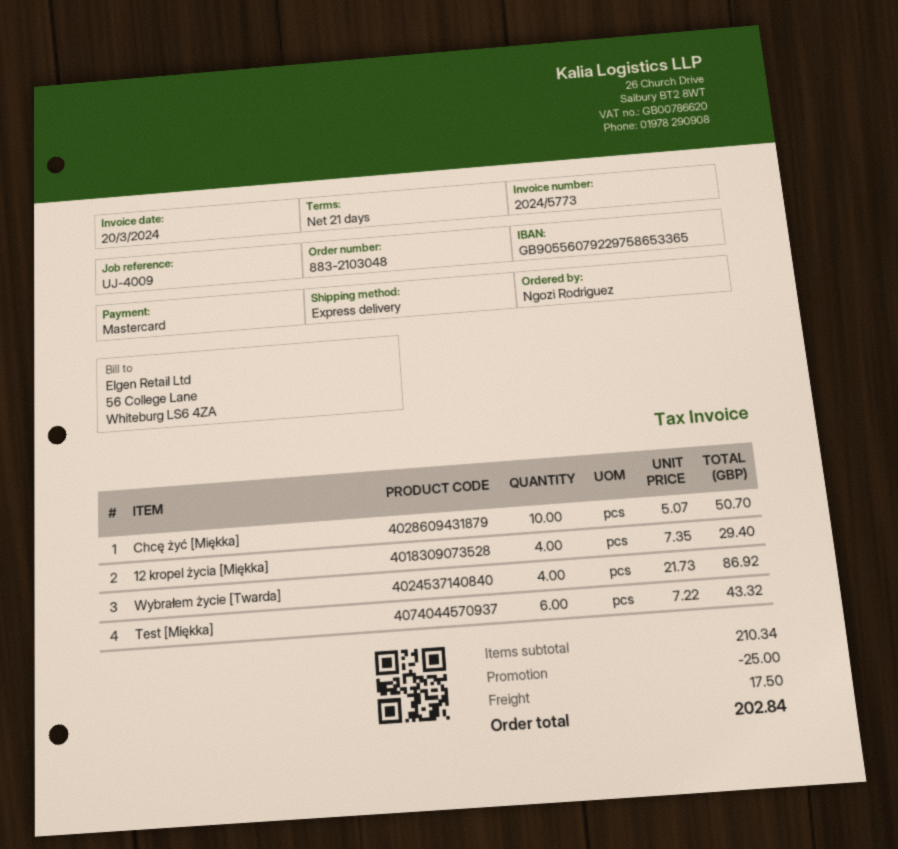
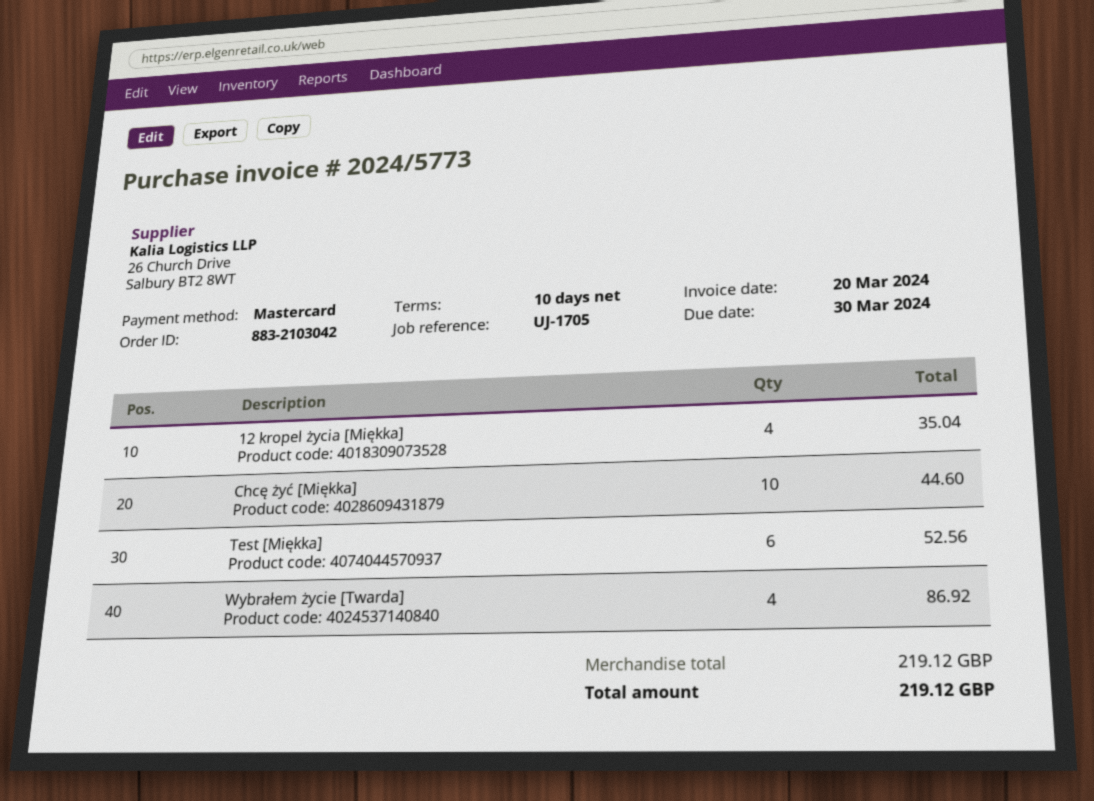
order number: 883-2103048 -> 883-2103042
payment terms: 21 days -> 10 days
reference: UJ-4009 -> UJ-1705
Chcę żyć [Miękka]: 10 for 50.70 -> 10 for 44.60
12 kropel życia [Miękka]: 4 for 29.40 -> 4 for 35.04
Test [Miękka]: 6 for 43.32 -> 6 for 52.56
subtotal: 210.34 -> 219.12
discount: 25.00 -> none
shipping: 17.50 -> none
total: 202.84 -> 219.12

